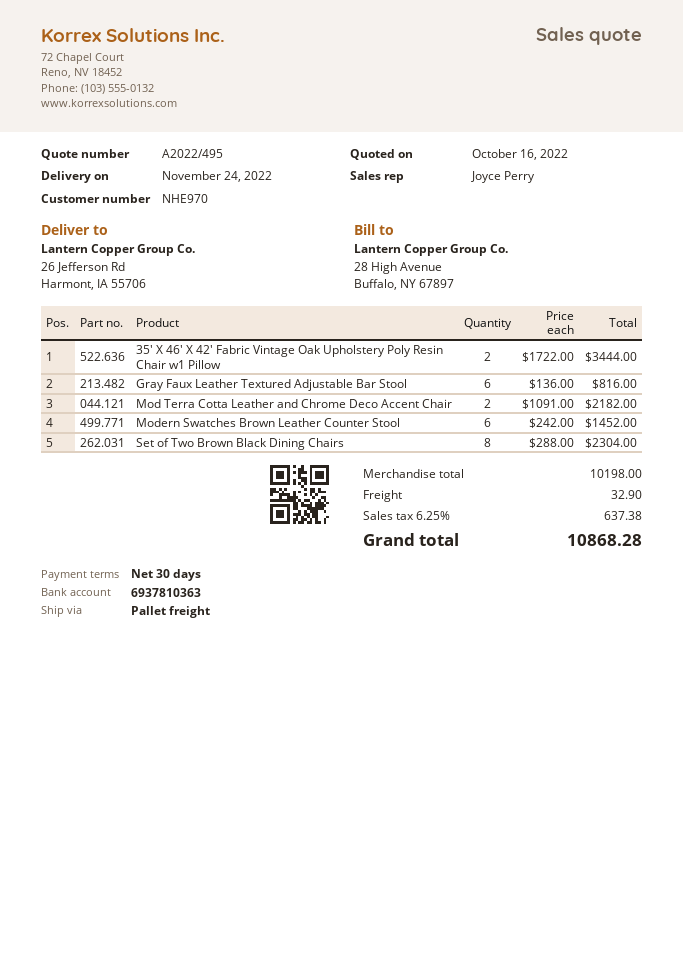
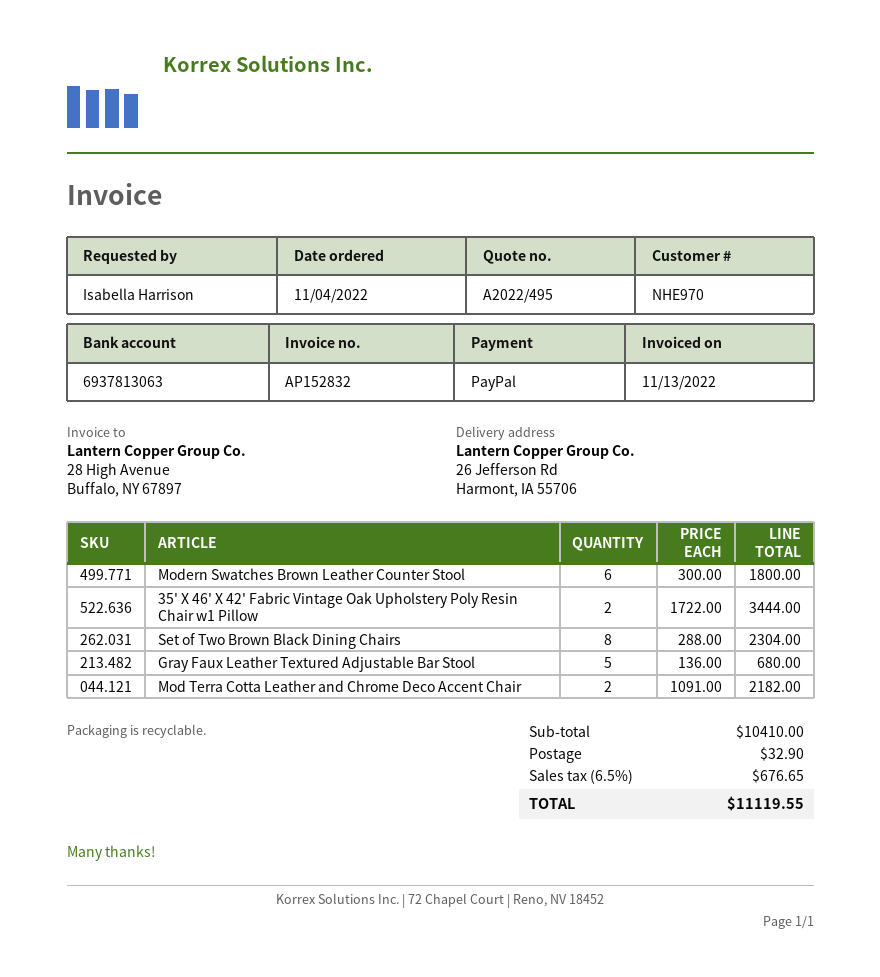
bank account: 6937810363 -> 6937813063
Gray Faux Leather Textured Adjustable Bar Stool: 6 x 136.00 = 816.00 -> 5 x 136.00 = 680.00
Modern Swatches Brown Leather Counter Stool: 6 x 242.00 = 1452.00 -> 6 x 300.00 = 1800.00
subtotal: 10198.00 -> 10410.00
tax: 6.25% = 637.38 -> 6.5% = 676.65
total: 10868.28 -> 11119.55

